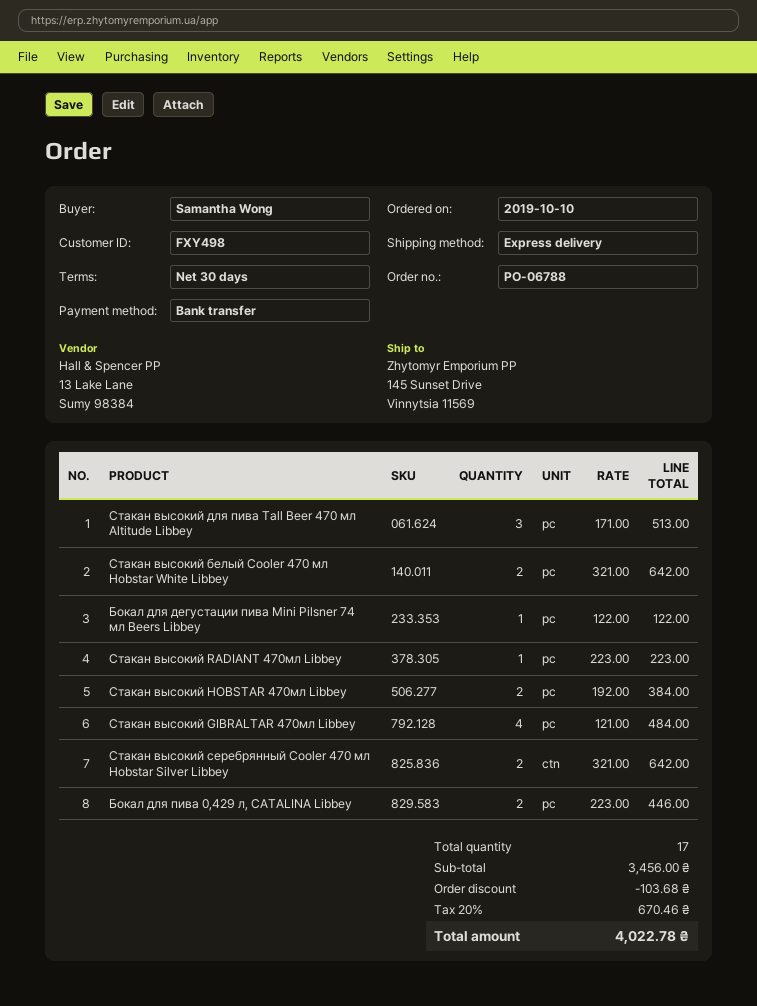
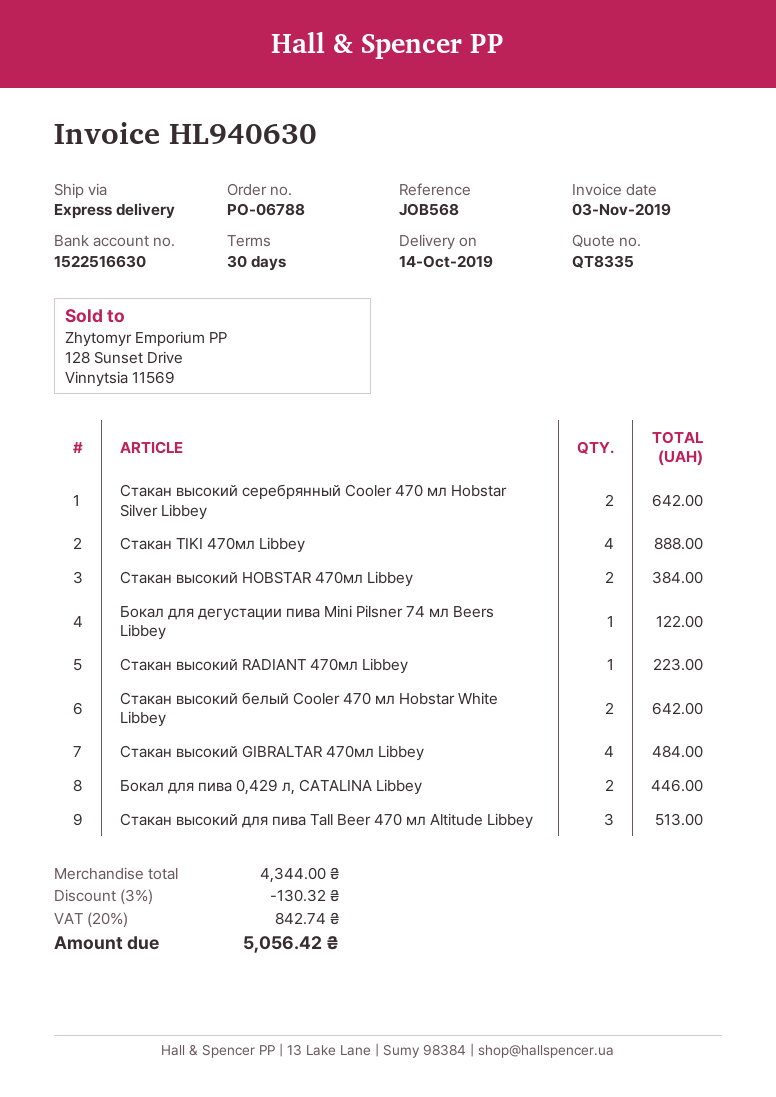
Стакан TIKI 470мл Libbey: none -> 4 for 888.00
subtotal: 3456.00 -> 4344.00
discount: 103.68 -> 130.32
tax: 20% = 670.46 -> 20% = 842.74
total: 4022.78 -> 5056.42

